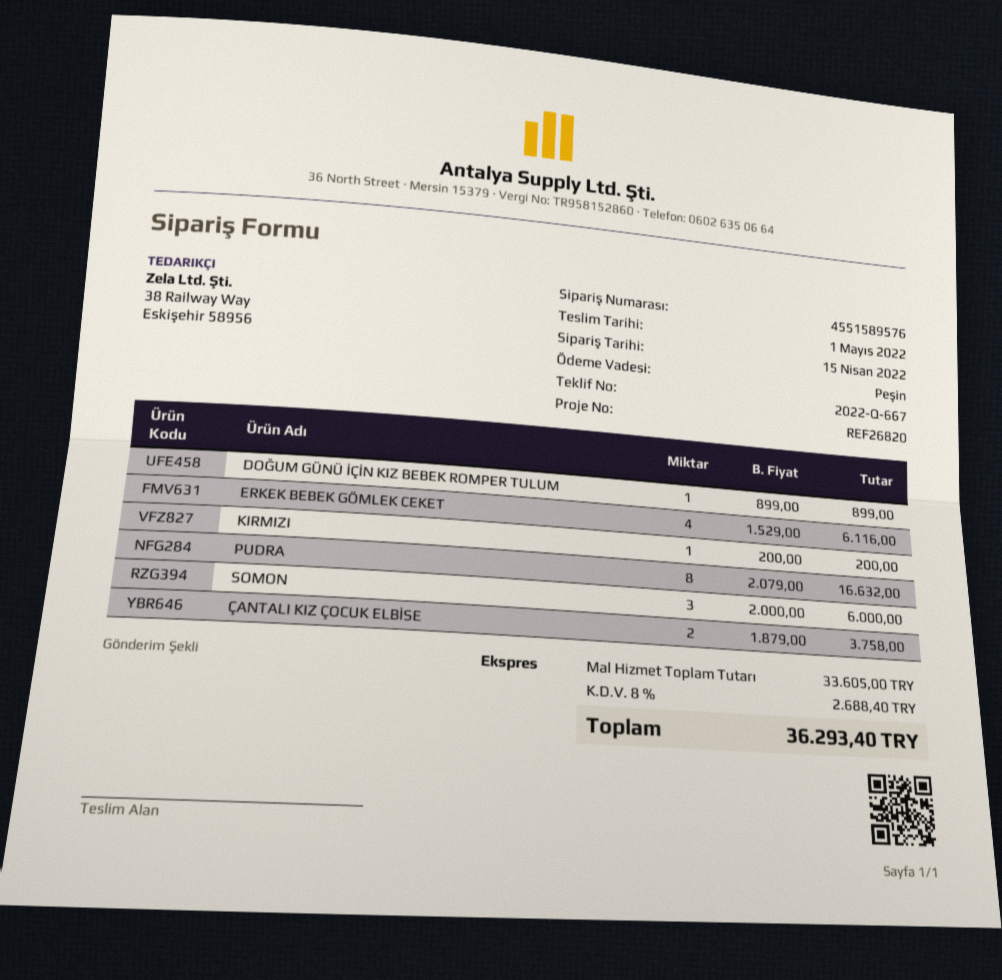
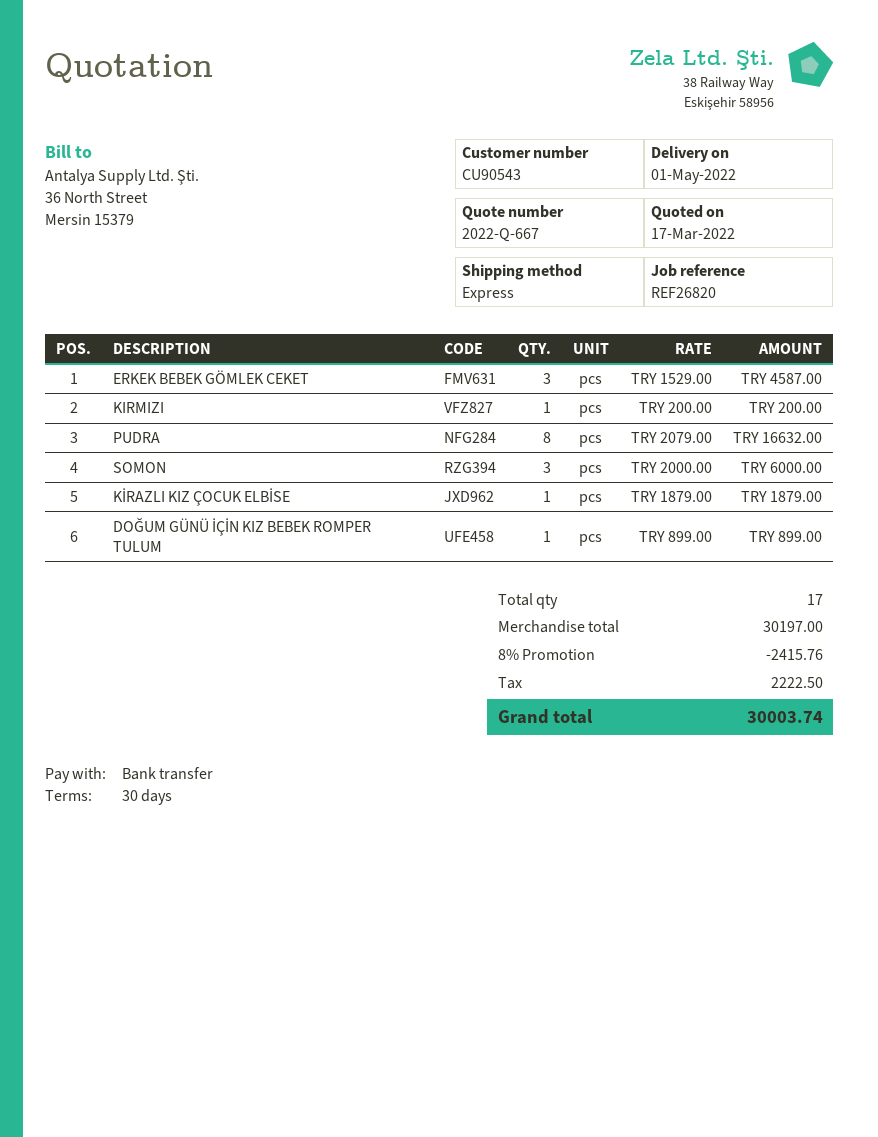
payment terms: on receipt -> 30 days
ERKEK BEBEK GÖMLEK CEKET: 4 x 1529.00 = 6116.00 -> 3 x 1529.00 = 4587.00
ÇANTALI KIZ ÇOCUK ELBİSE: 2 x 1879.00 = 3758.00 -> none
KİRAZLI KIZ ÇOCUK ELBİSE: none -> 1 x 1879.00 = 1879.00
subtotal: 33605.00 -> 30197.00
discount: none -> 8% = 2415.76
tax: 2688.40 -> 2222.50
total: 36293.40 -> 30003.74

